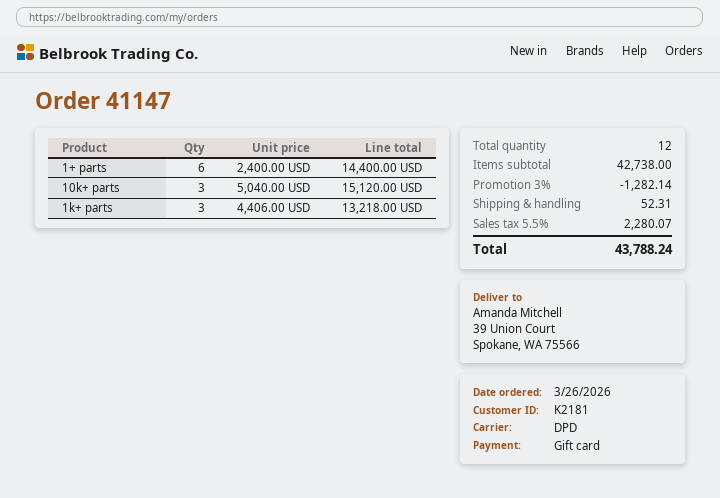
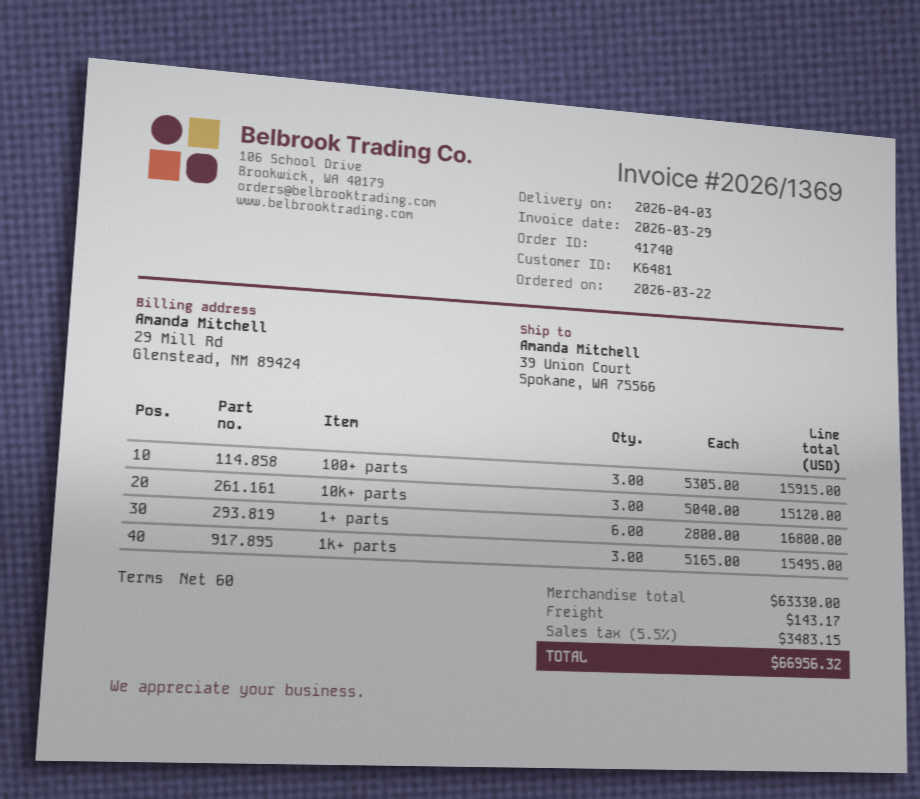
order number: 41147 -> 41740
order date: 2026-03-26 -> 2026-03-22
customer number: K2181 -> K6481
1+ parts: 6 x 2400.00 = 14400.00 -> 6 x 2800.00 = 16800.00
1k+ parts: 3 x 4406.00 = 13218.00 -> 3 x 5165.00 = 15495.00
100+ parts: none -> 3 x 5305.00 = 15915.00
subtotal: 42738.00 -> 63330.00
discount: 3% = 1282.14 -> none
shipping: 52.31 -> 143.17
tax: 5.5% = 2280.07 -> 5.5% = 3483.15
total: 43788.24 -> 66956.32

